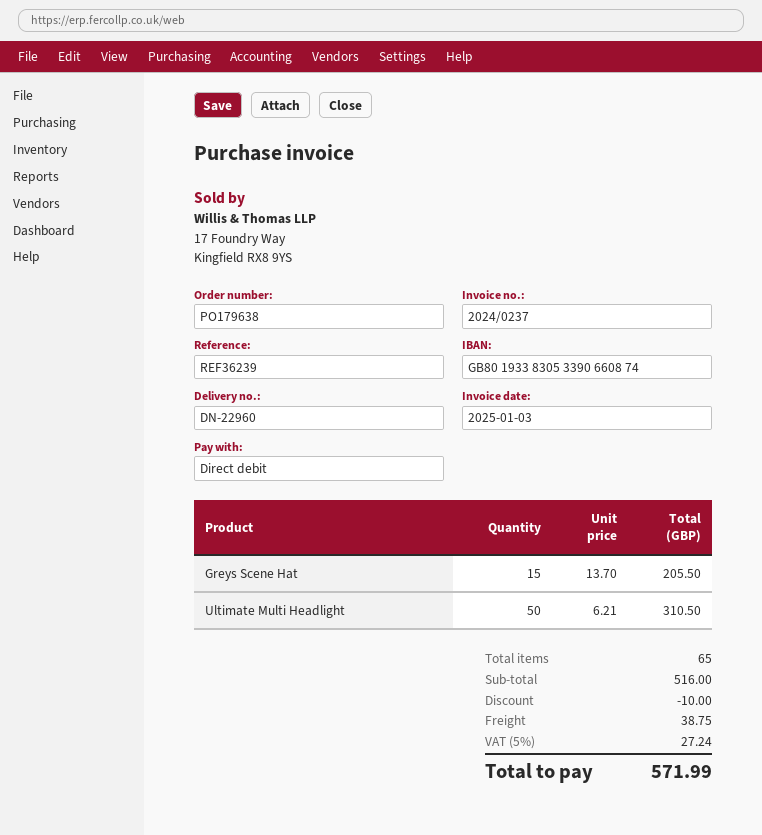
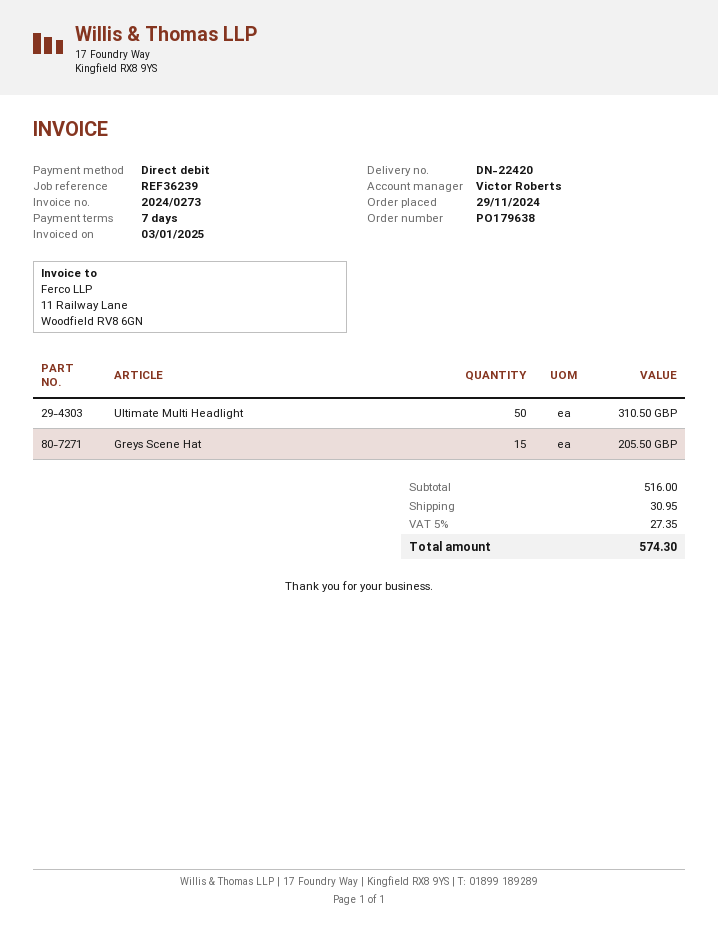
delivery note number: DN-22960 -> DN-22420
invoice number: 2024/0237 -> 2024/0273
discount: 10.00 -> none
shipping: 38.75 -> 30.95
tax: 5% = 27.24 -> 5% = 27.35
total: 571.99 -> 574.30

